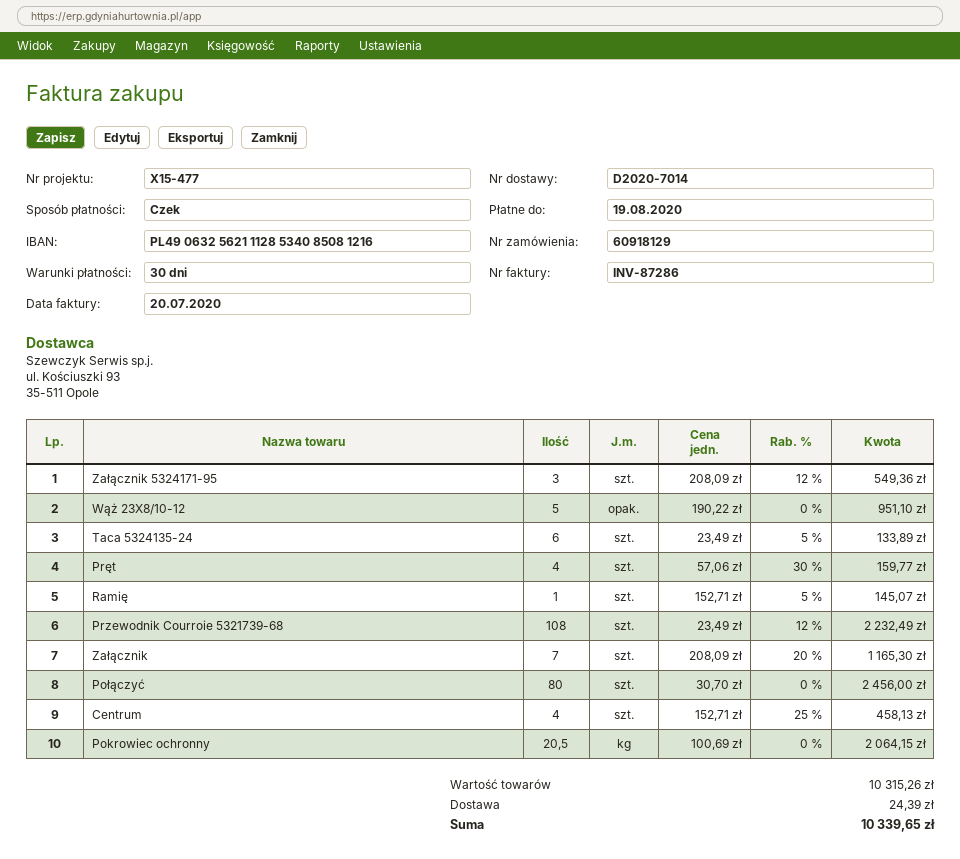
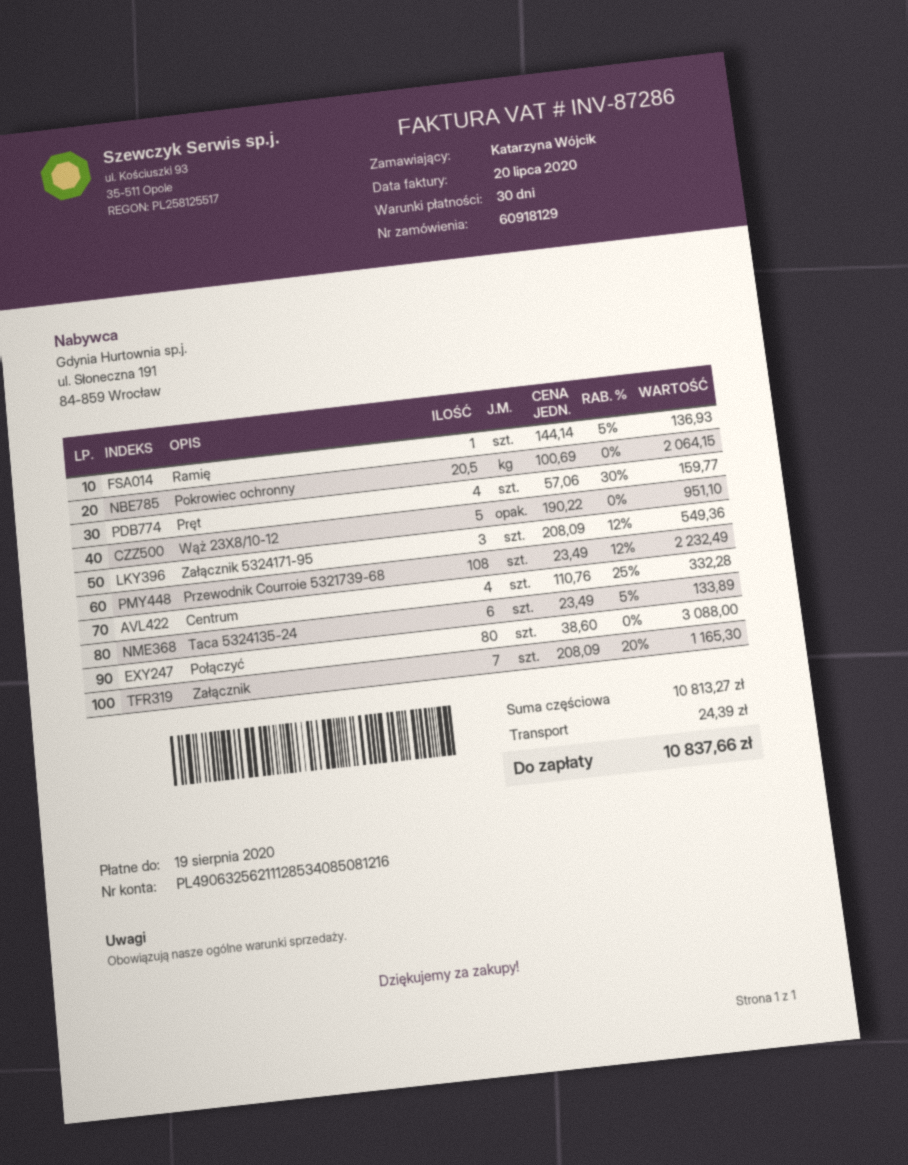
Ramię: 1 x 152.71 - 5% = 145.07 -> 1 x 144.14 - 5% = 136.93
Połączyć: 80 x 30.70 = 2456.00 -> 80 x 38.60 = 3088.00
Centrum: 4 x 152.71 - 25% = 458.13 -> 4 x 110.76 - 25% = 332.28
subtotal: 10315.26 -> 10813.27
total: 10339.65 -> 10837.66

